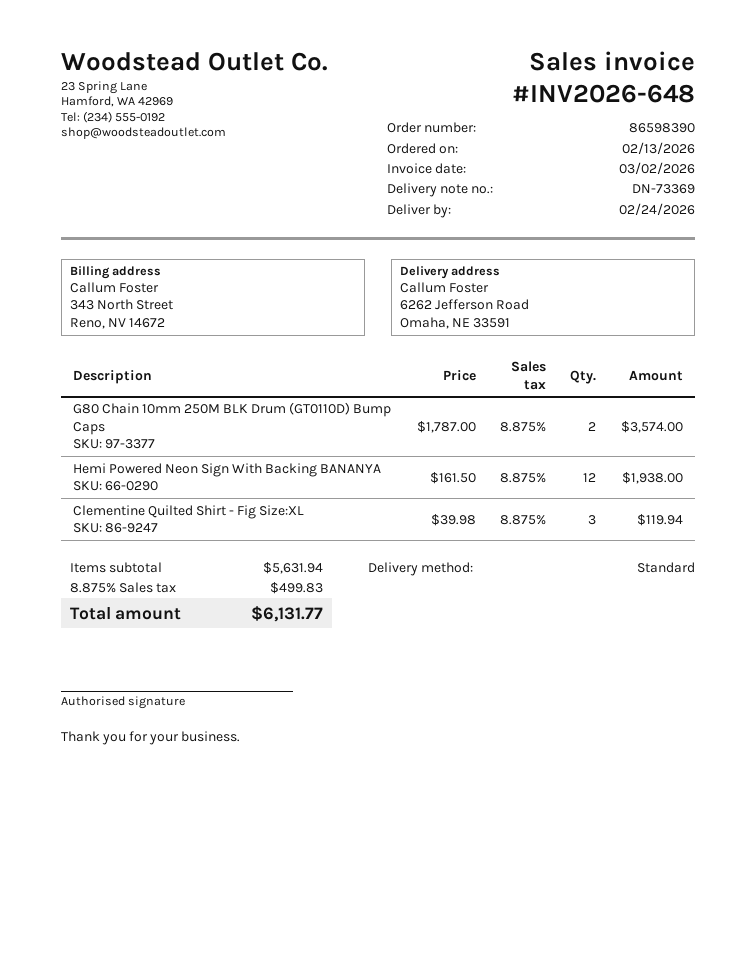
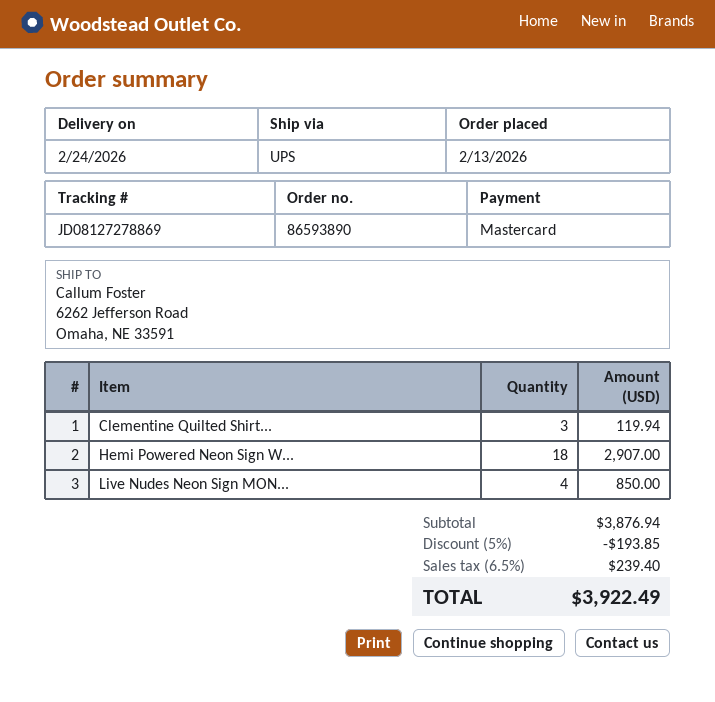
order number: 86598390 -> 86593890
shipping method: standard -> UPS
G80 Chain 10mm 250M BLK Drum (GT0110D) Bump Caps: 2 for 3574.00 -> none
Hemi Powered Neon Sign With Backing BANANYA: 12 for 1938.00 -> 18 for 2907.00
Live Nudes Neon Sign MON...: none -> 4 for 850.00
subtotal: 5631.94 -> 3876.94
discount: none -> 5% = 193.85
tax: 8.875% = 499.83 -> 6.5% = 239.40
total: 6131.77 -> 3922.49

